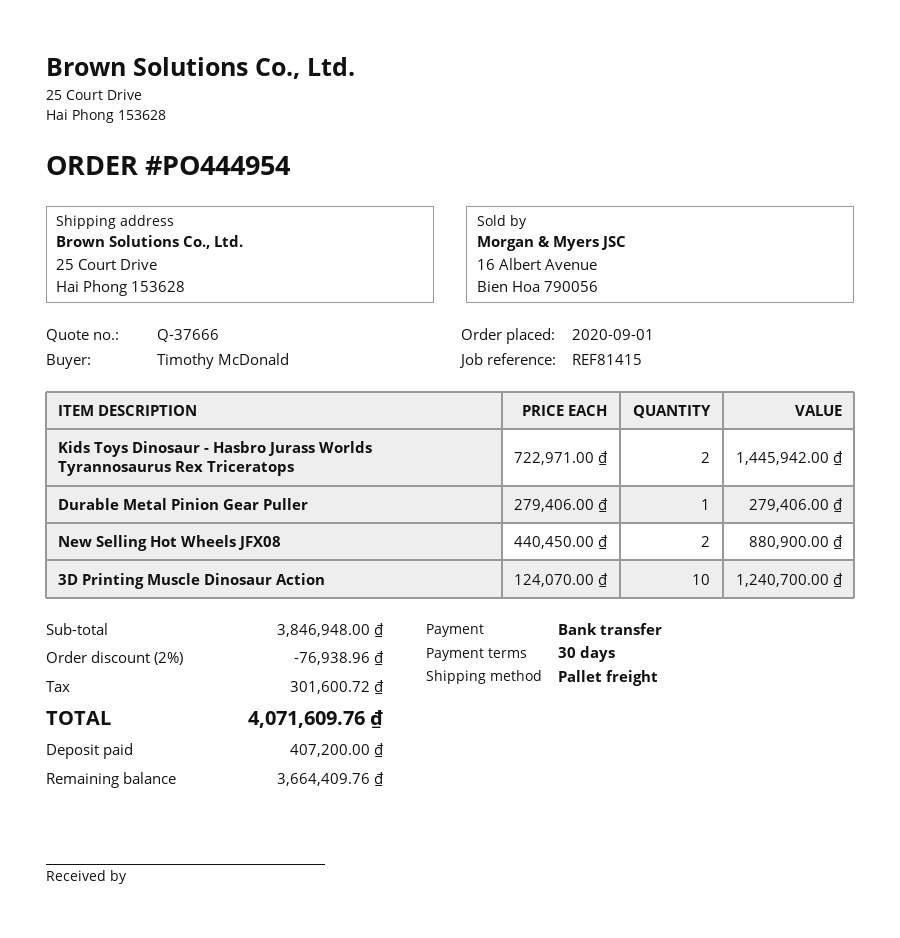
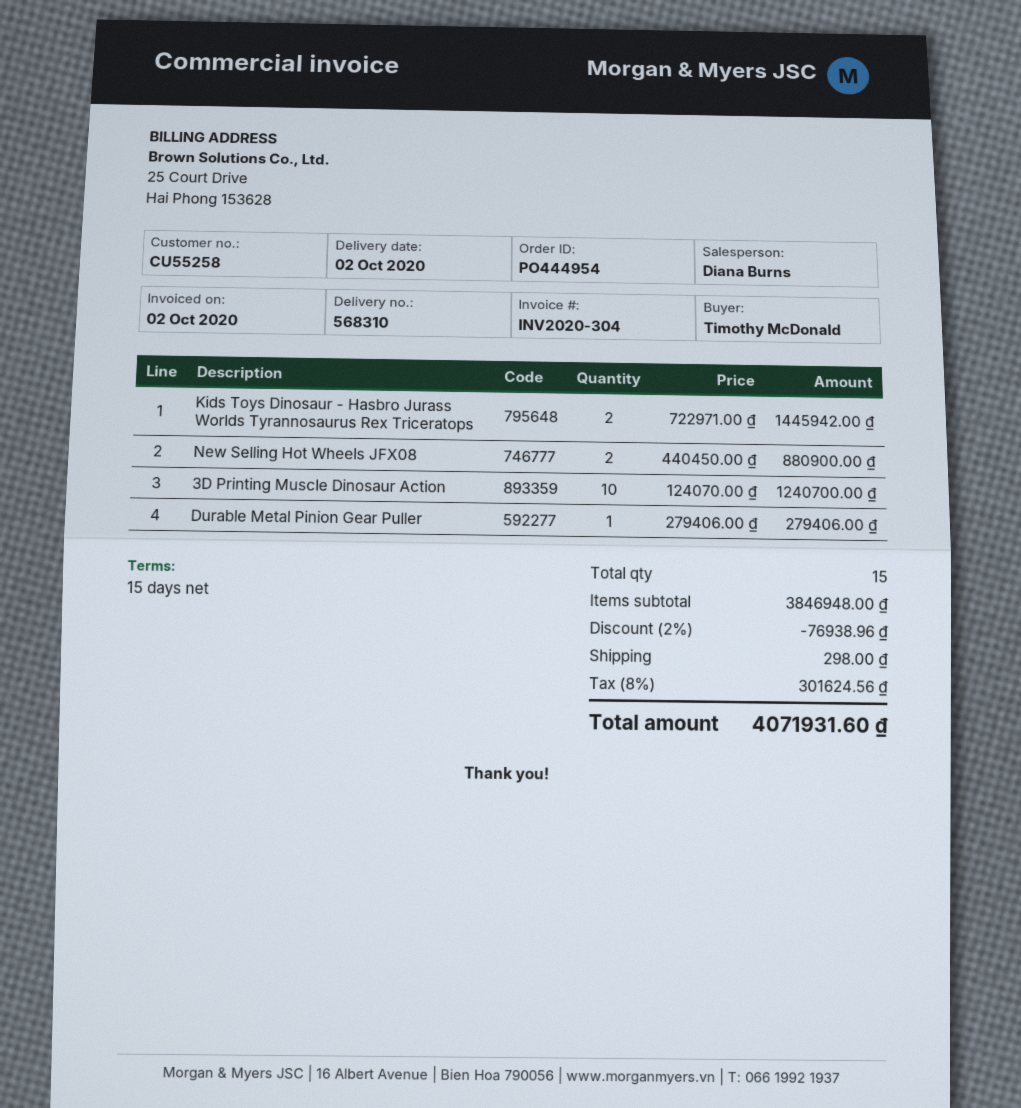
payment terms: 30 days -> 15 days
shipping: none -> 298.00
tax: 301600.72 -> 301624.56
total: 4071609.76 -> 4071931.60

